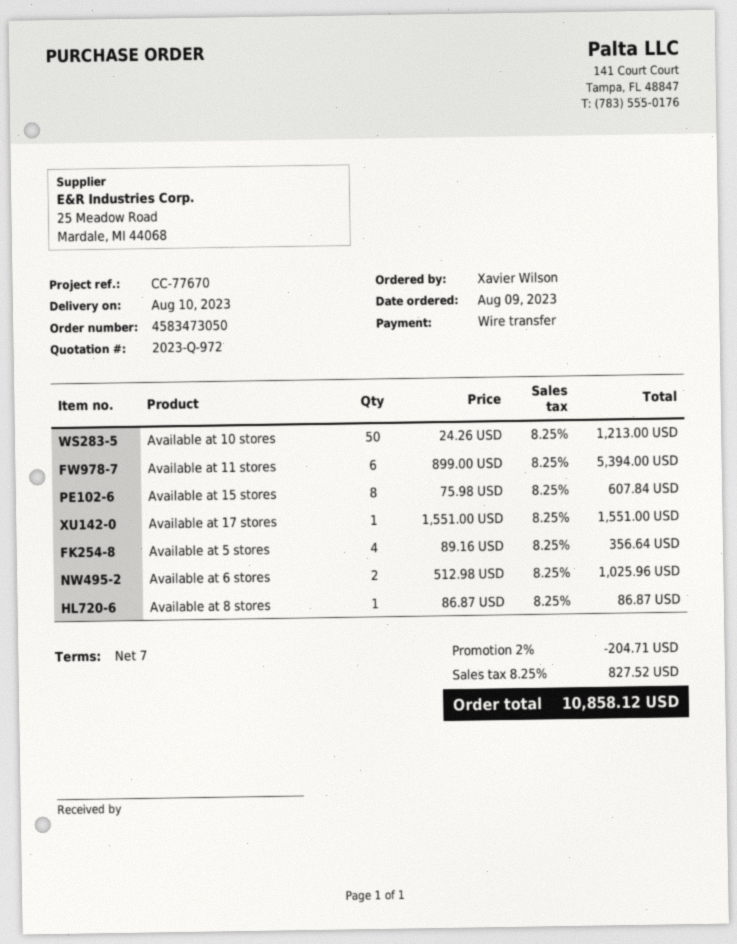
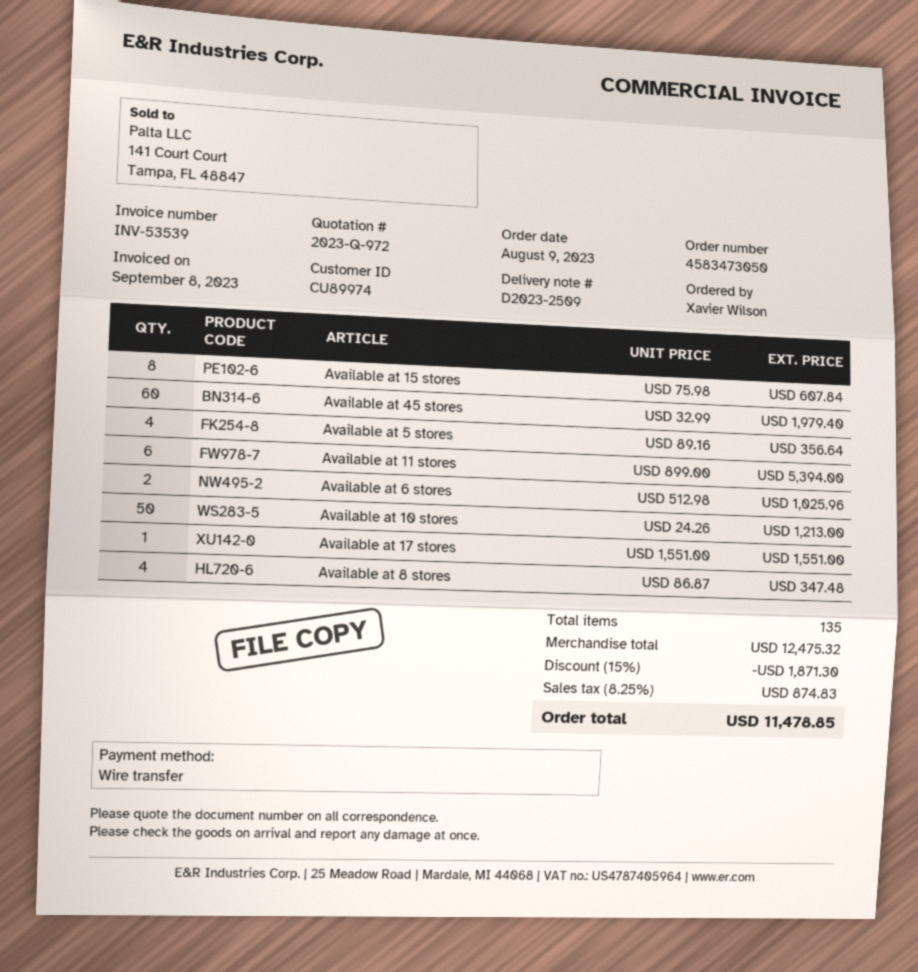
Available at 8 stores: 1 x 86.87 = 86.87 -> 4 x 86.87 = 347.48
Available at 45 stores: none -> 60 x 32.99 = 1979.40
discount: 2% = 204.71 -> 15% = 1871.30
tax: 8.25% = 827.52 -> 8.25% = 874.83
total: 10858.12 -> 11478.85

